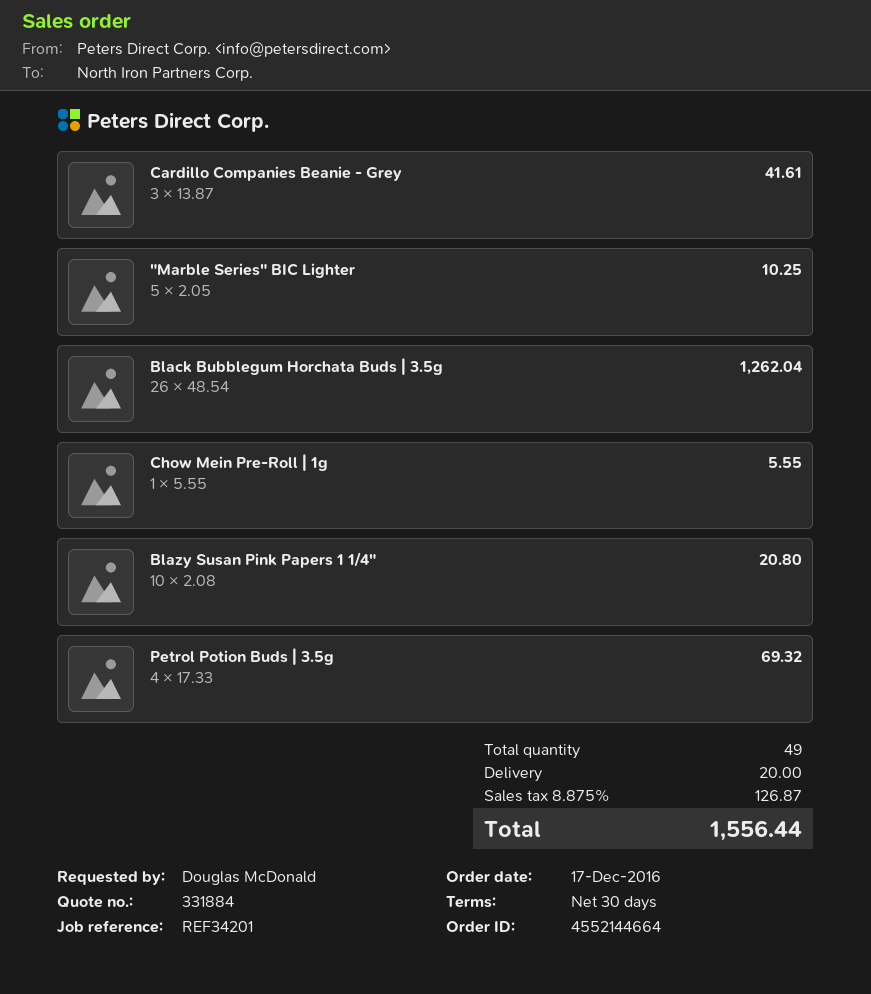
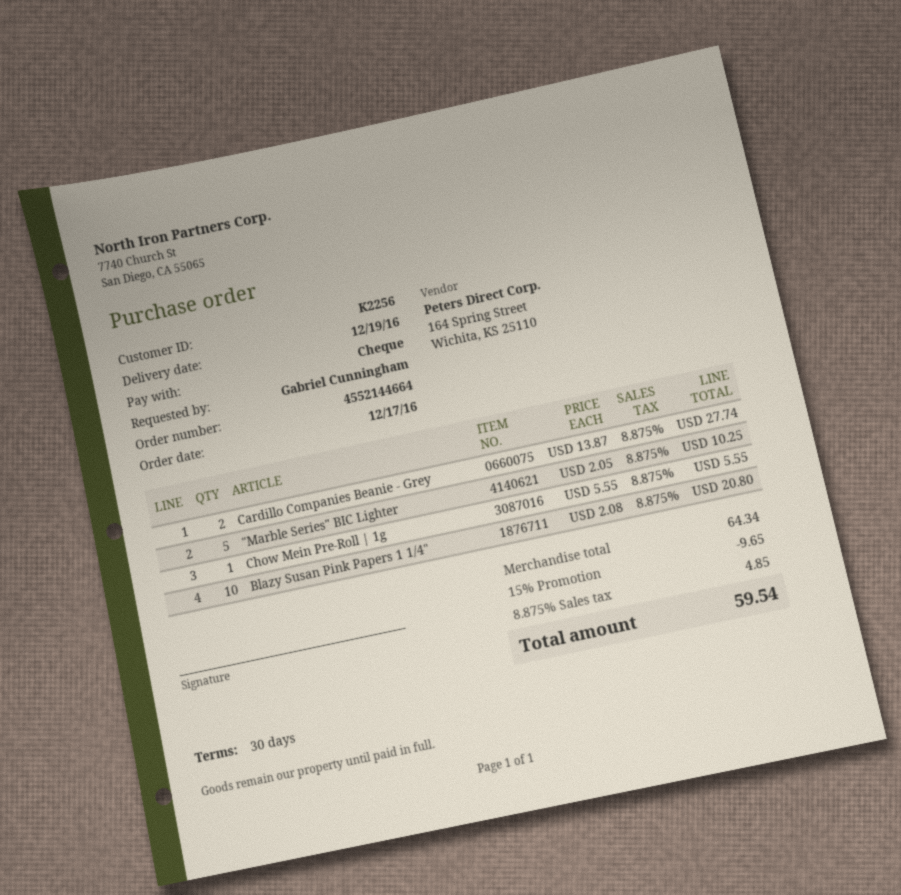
ordered by: Douglas McDonald -> Gabriel Cunningham
Cardillo Companies Beanie - Grey: 3 x 13.87 = 41.61 -> 2 x 13.87 = 27.74
Black Bubblegum Horchata Buds | 3.5g: 26 x 48.54 = 1262.04 -> none
Petrol Potion Buds | 3.5g: 4 x 17.33 = 69.32 -> none
discount: none -> 15% = 9.65
shipping: 20.00 -> none
tax: 8.875% = 126.87 -> 8.875% = 4.85
total: 1556.44 -> 59.54

